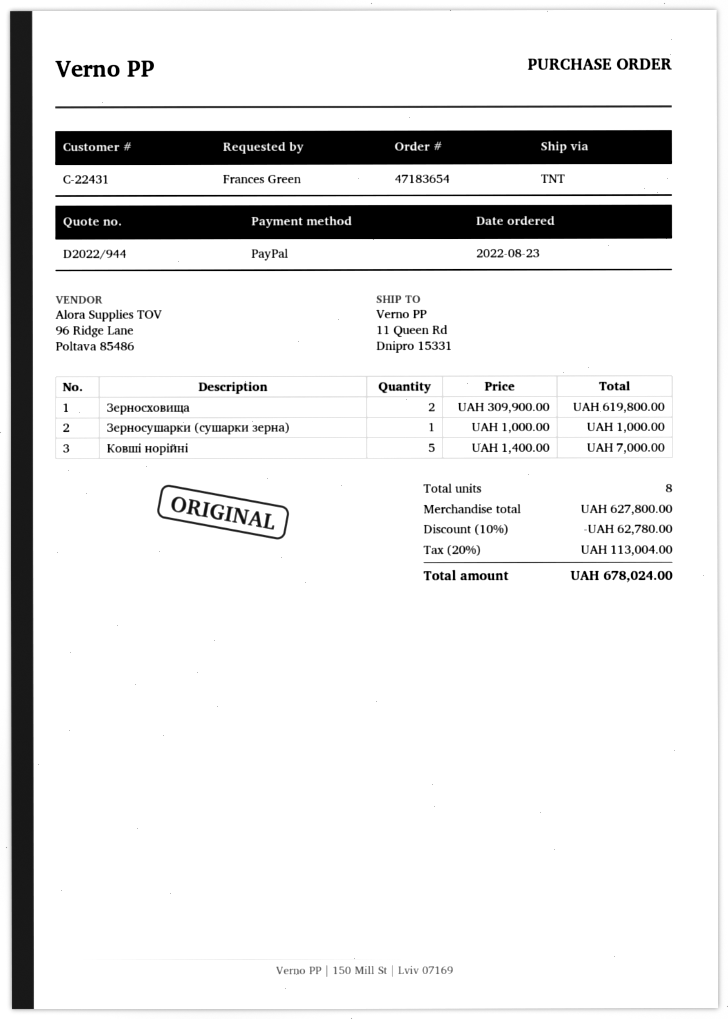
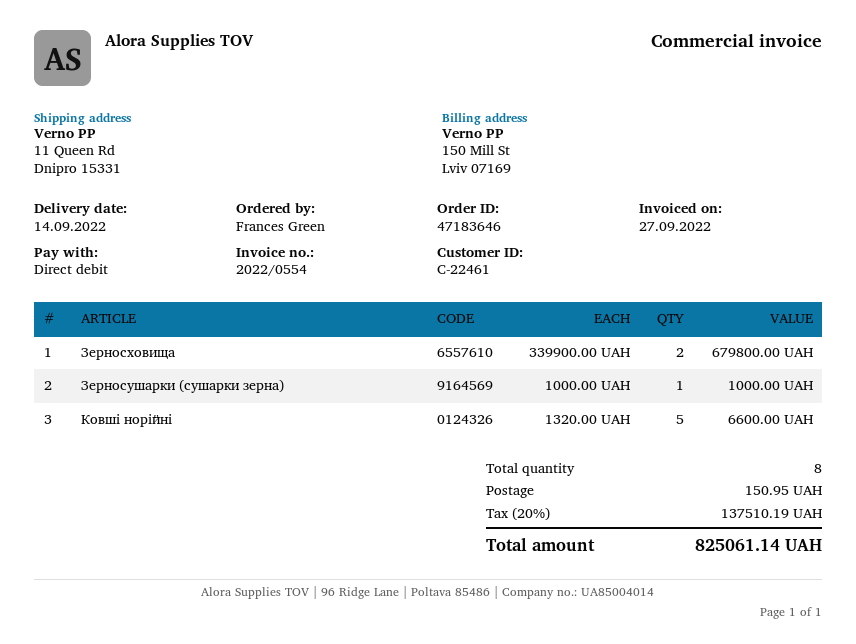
order number: 47183654 -> 47183646
customer number: C-22431 -> C-22461
payment method: PayPal -> direct debit
Зерносховища: 2 x 309900.00 = 619800.00 -> 2 x 339900.00 = 679800.00
Ковші норійні: 5 x 1400.00 = 7000.00 -> 5 x 1320.00 = 6600.00
discount: 10% = 62780.00 -> none
shipping: none -> 150.95
tax: 20% = 113004.00 -> 20% = 137510.19
total: 678024.00 -> 825061.14

